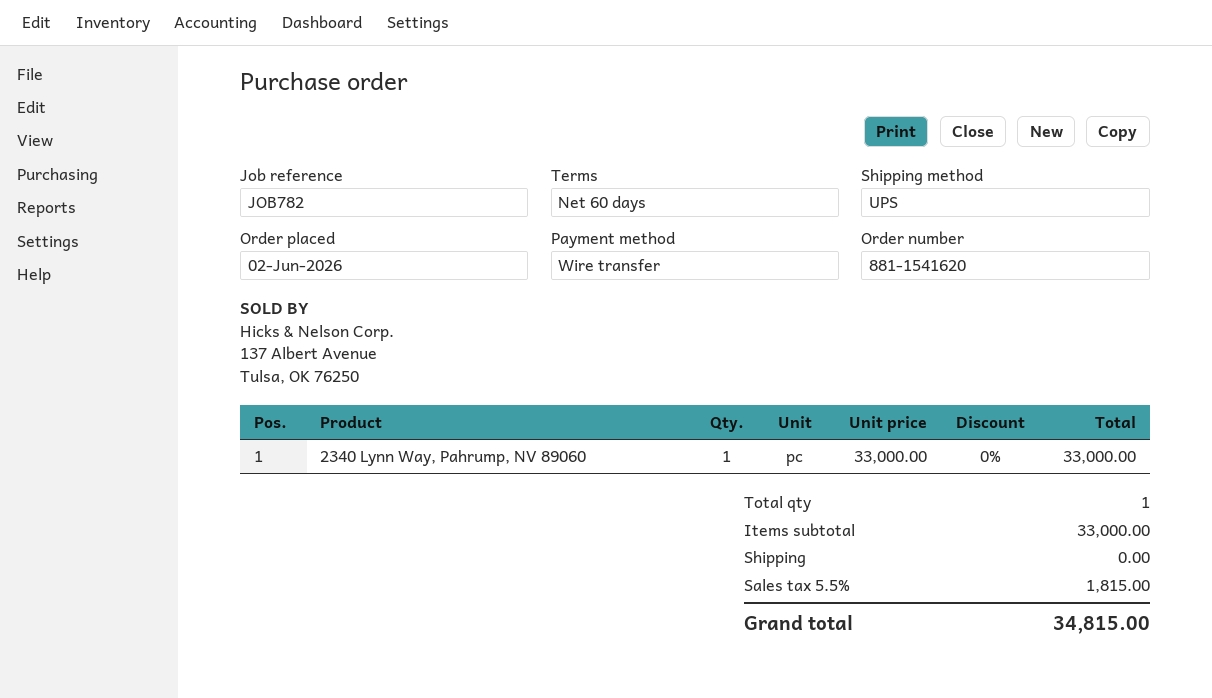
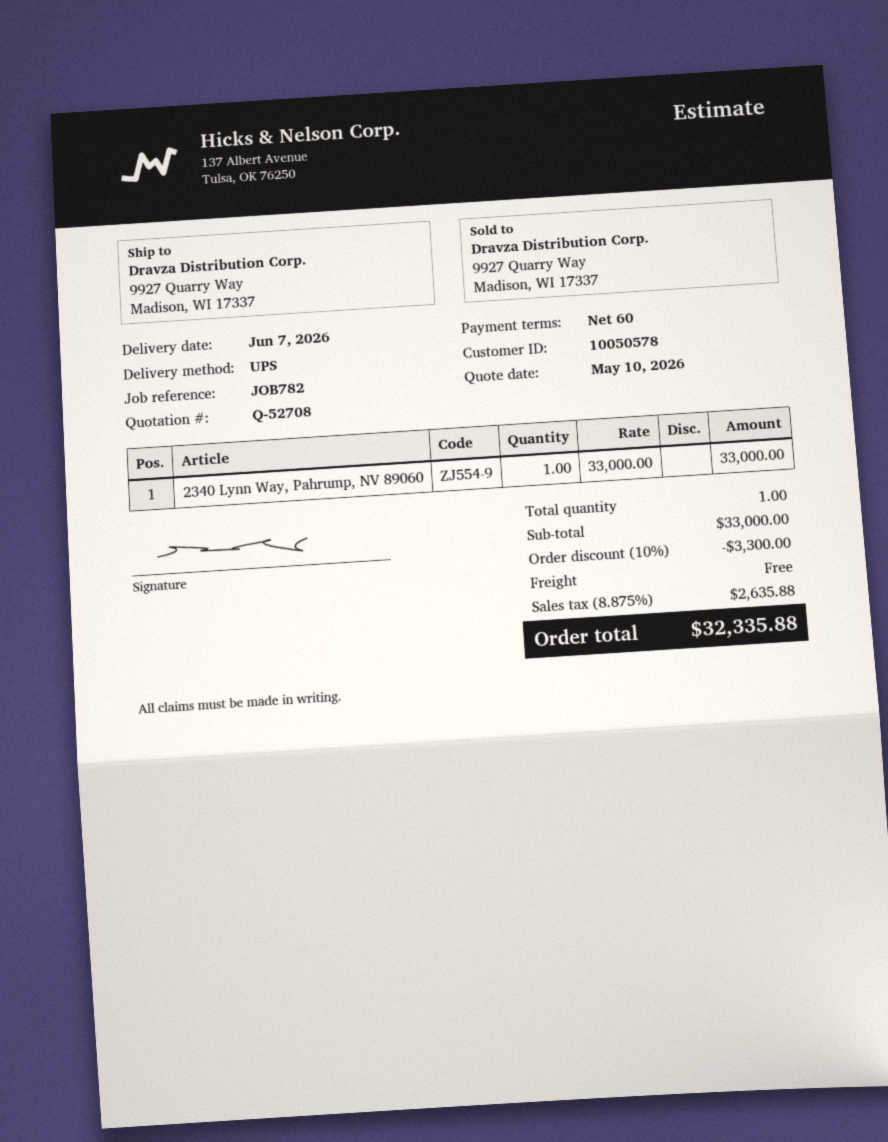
discount: none -> 10% = 3300.00
tax: 5.5% = 1815.00 -> 8.875% = 2635.88
total: 34815.00 -> 32335.88

